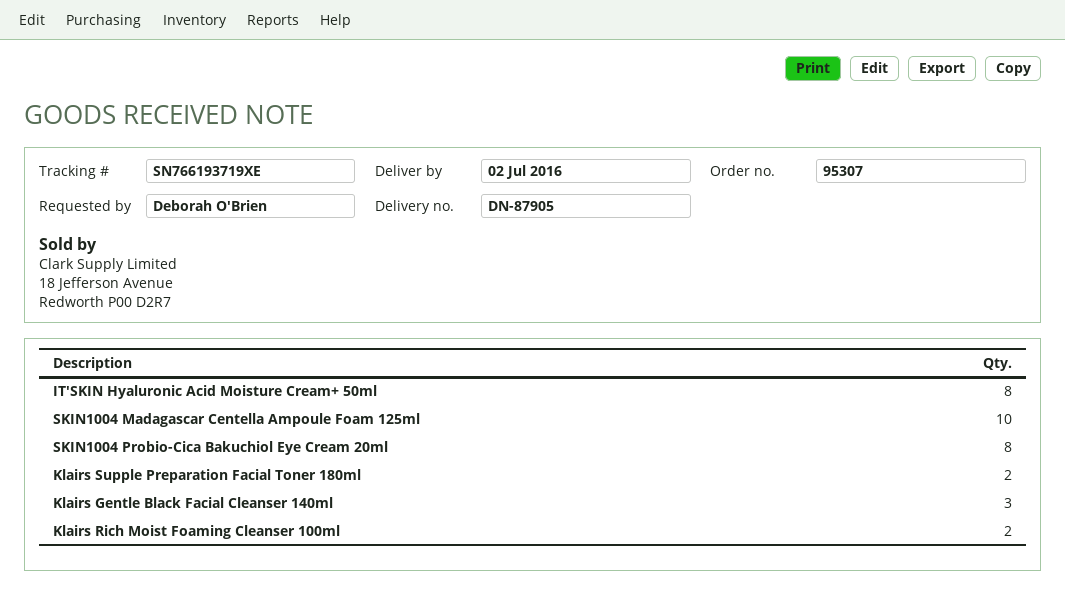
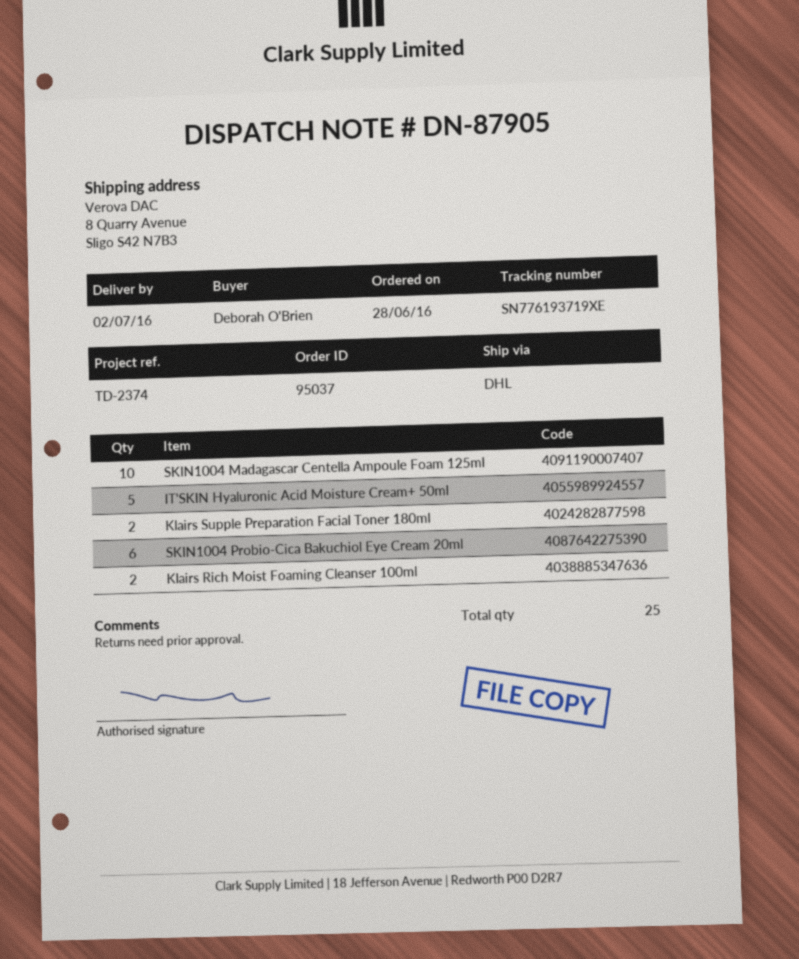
order number: 95307 -> 95037
tracking number: SN766193719XE -> SN776193719XE
IT'SKIN Hyaluronic Acid Moisture Cream+ 50ml: 8 -> 5
SKIN1004 Probio-Cica Bakuchiol Eye Cream 20ml: 8 -> 6
Klairs Gentle Black Facial Cleanser 140ml: 3 -> none

